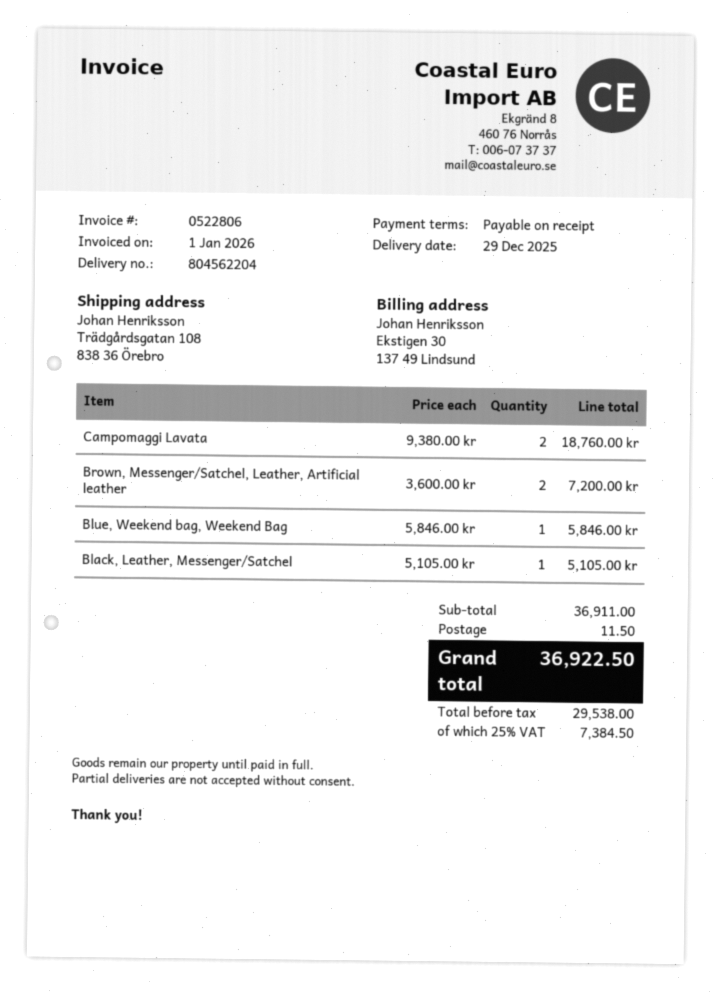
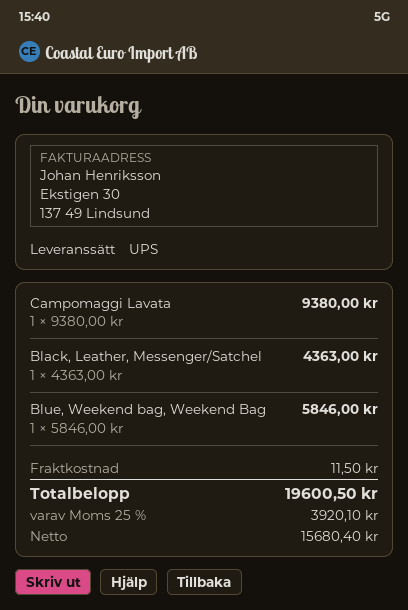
Campomaggi Lavata: 2 x 9380.00 = 18760.00 -> 1 x 9380.00 = 9380.00
Brown, Messenger/Satchel, Leather, Artificial leather: 2 x 3600.00 = 7200.00 -> none
Black, Leather, Messenger/Satchel: 1 x 5105.00 = 5105.00 -> 1 x 4363.00 = 4363.00
net: 29538.00 -> 15680.40
tax: 25% = 7384.50 -> 25% = 3920.10
total: 36922.50 -> 19600.50

